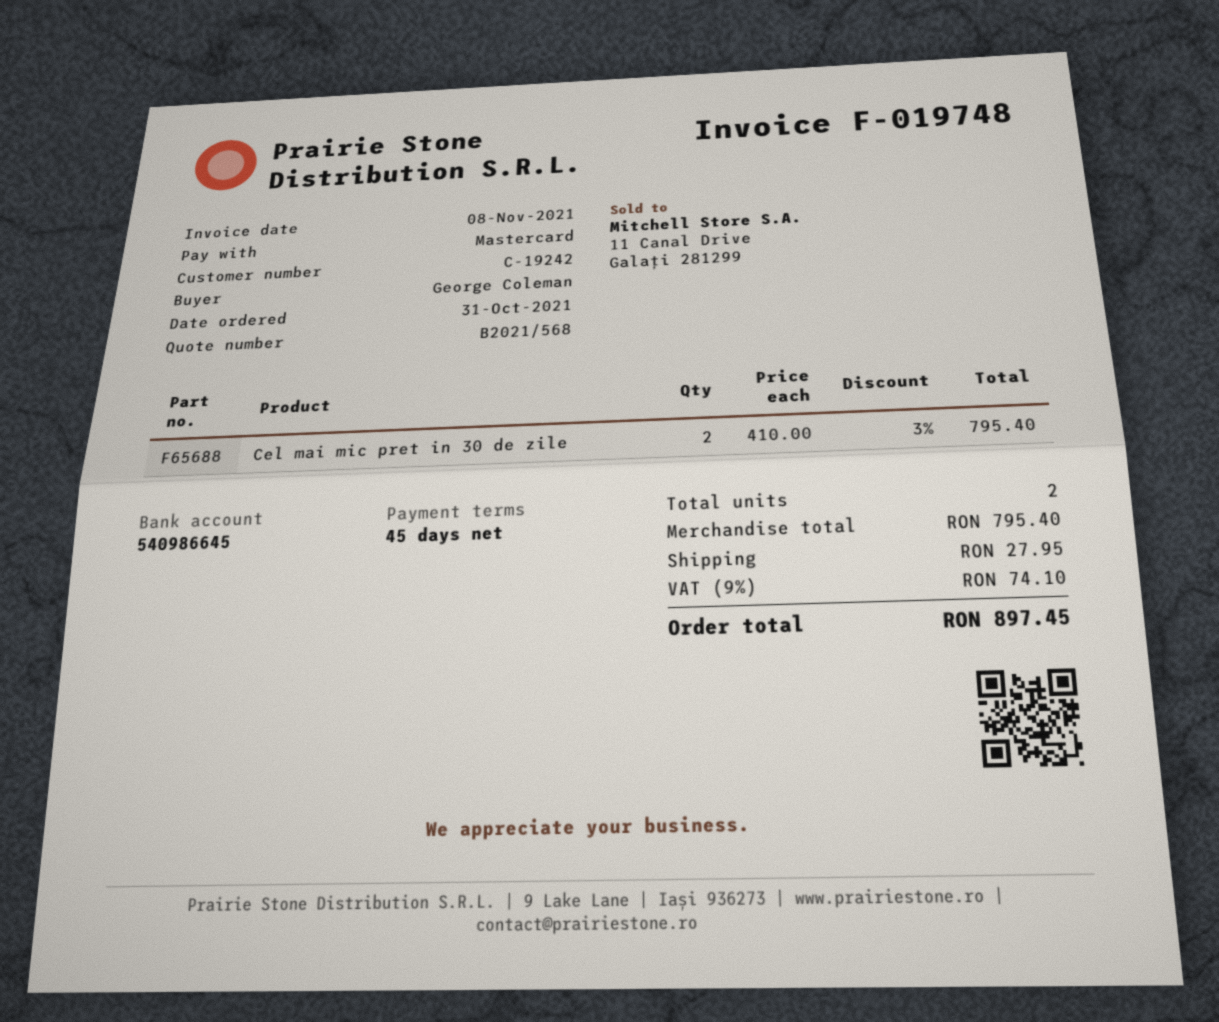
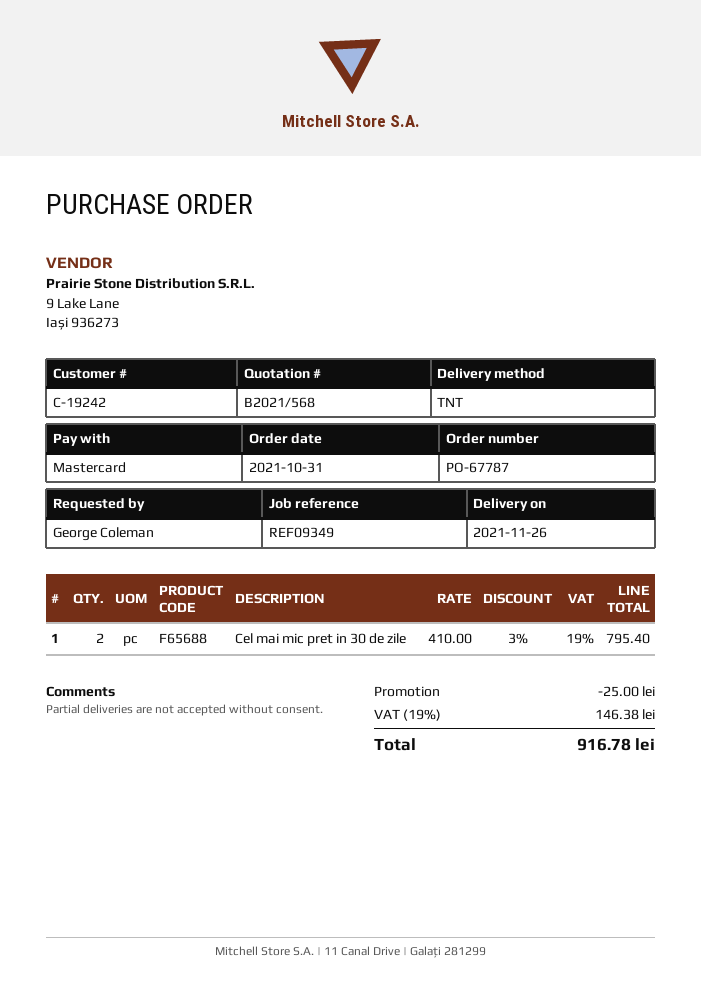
discount: none -> 25.00
shipping: 27.95 -> none
tax: 9% = 74.10 -> 19% = 146.38
total: 897.45 -> 916.78

